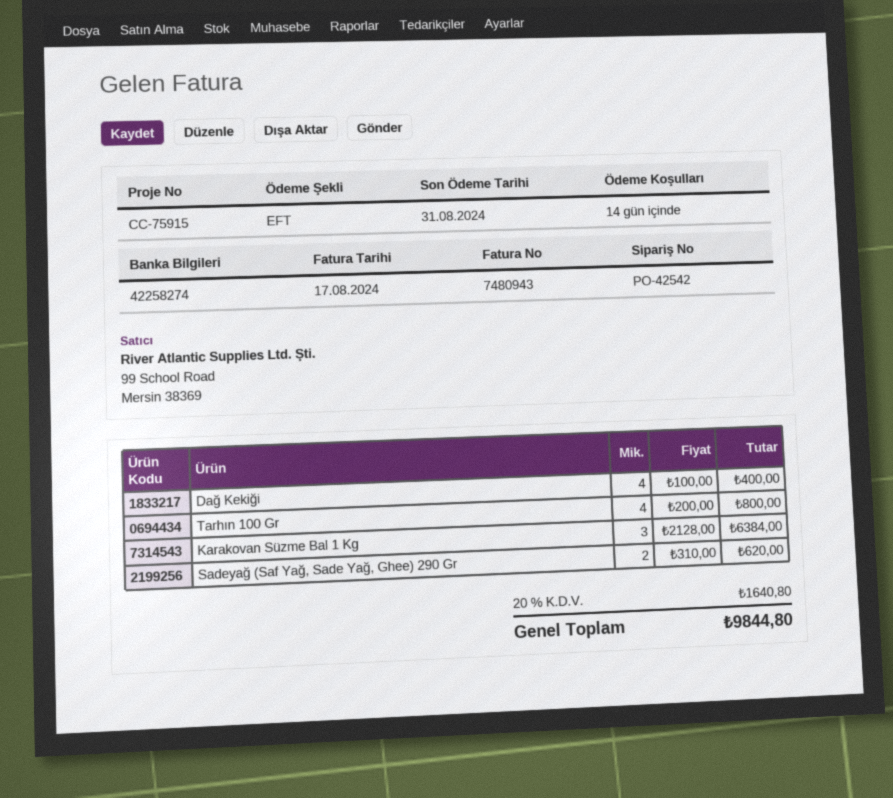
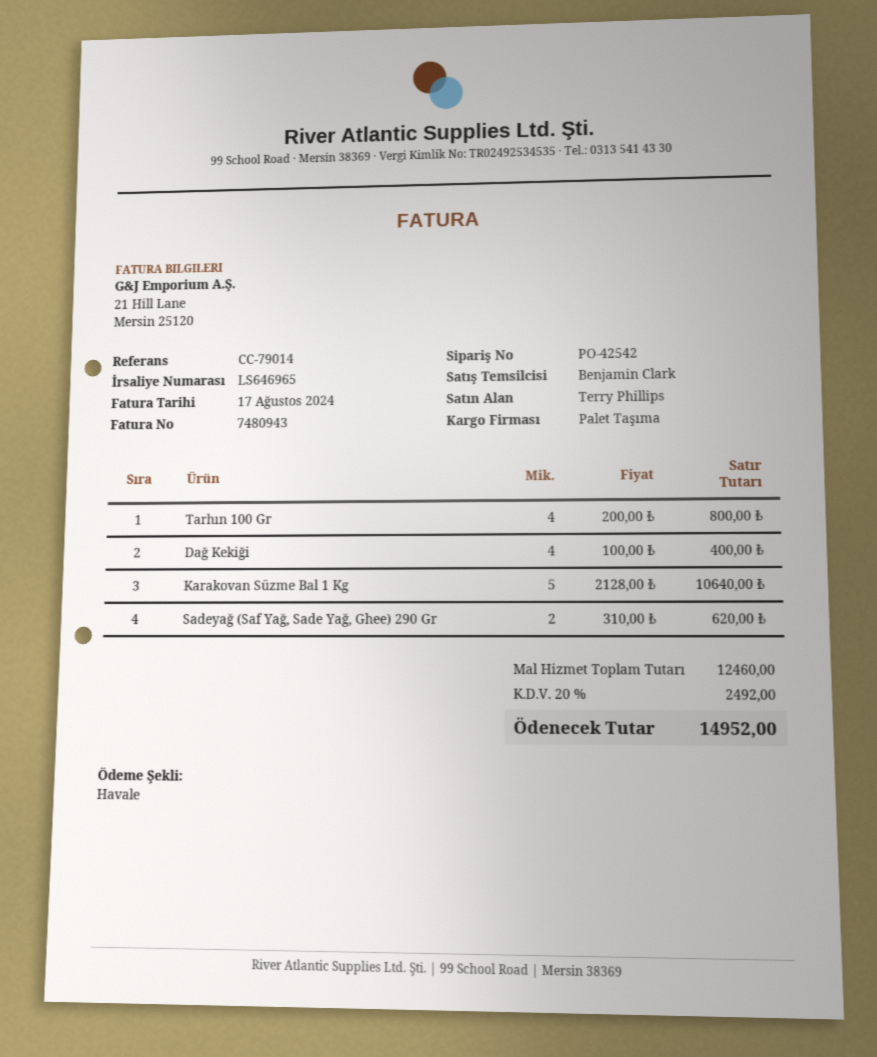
reference: CC-75915 -> CC-79014
Karakovan Süzme Bal 1 Kg: 3 x 2128.00 = 6384.00 -> 5 x 2128.00 = 10640.00
tax: 20% = 1640.80 -> 20% = 2492.00
total: 9844.80 -> 14952.00

